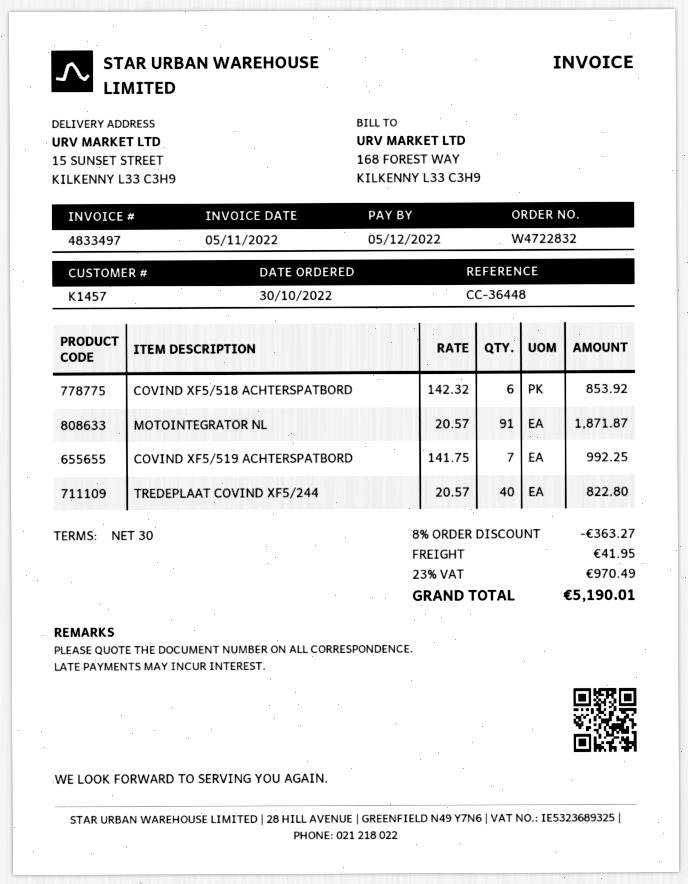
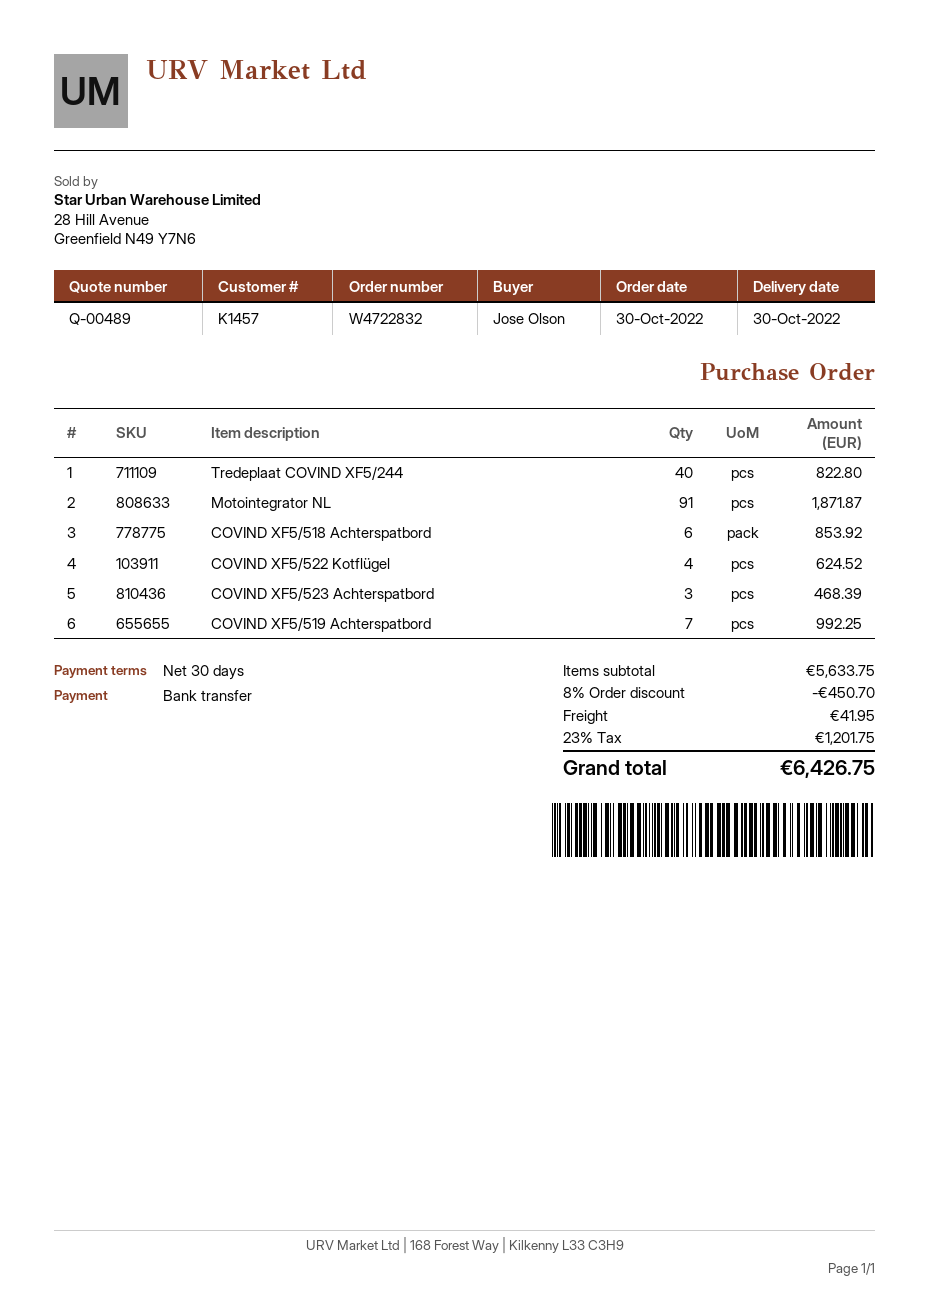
COVIND XF5/522 Kotflügel: none -> 4 for 624.52
COVIND XF5/523 Achterspatbord: none -> 3 for 468.39
discount: 8% = 363.27 -> 8% = 450.70
tax: 23% = 970.49 -> 23% = 1201.75
total: 5190.01 -> 6426.75

